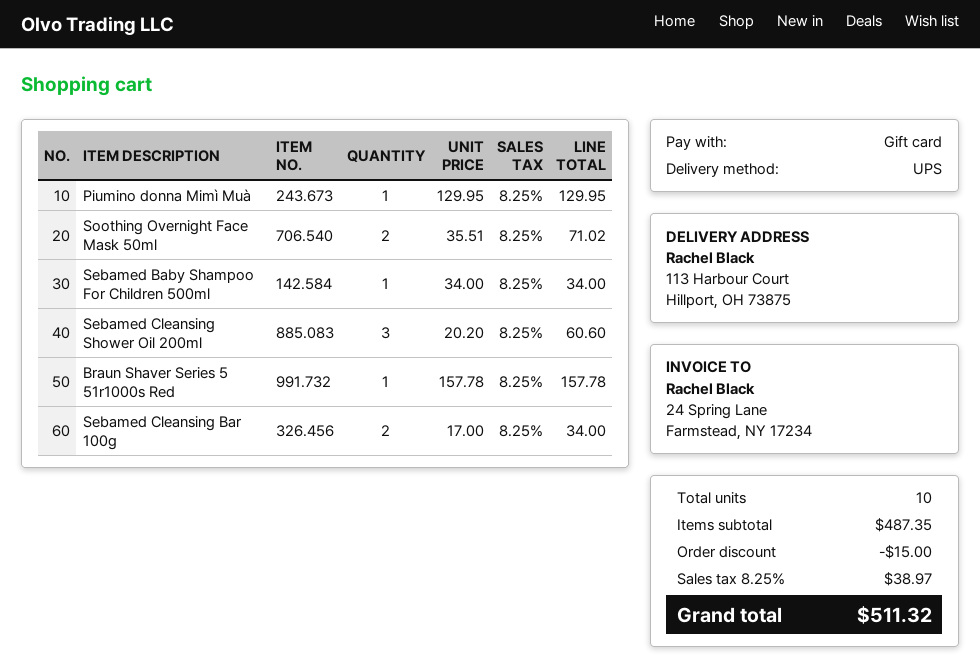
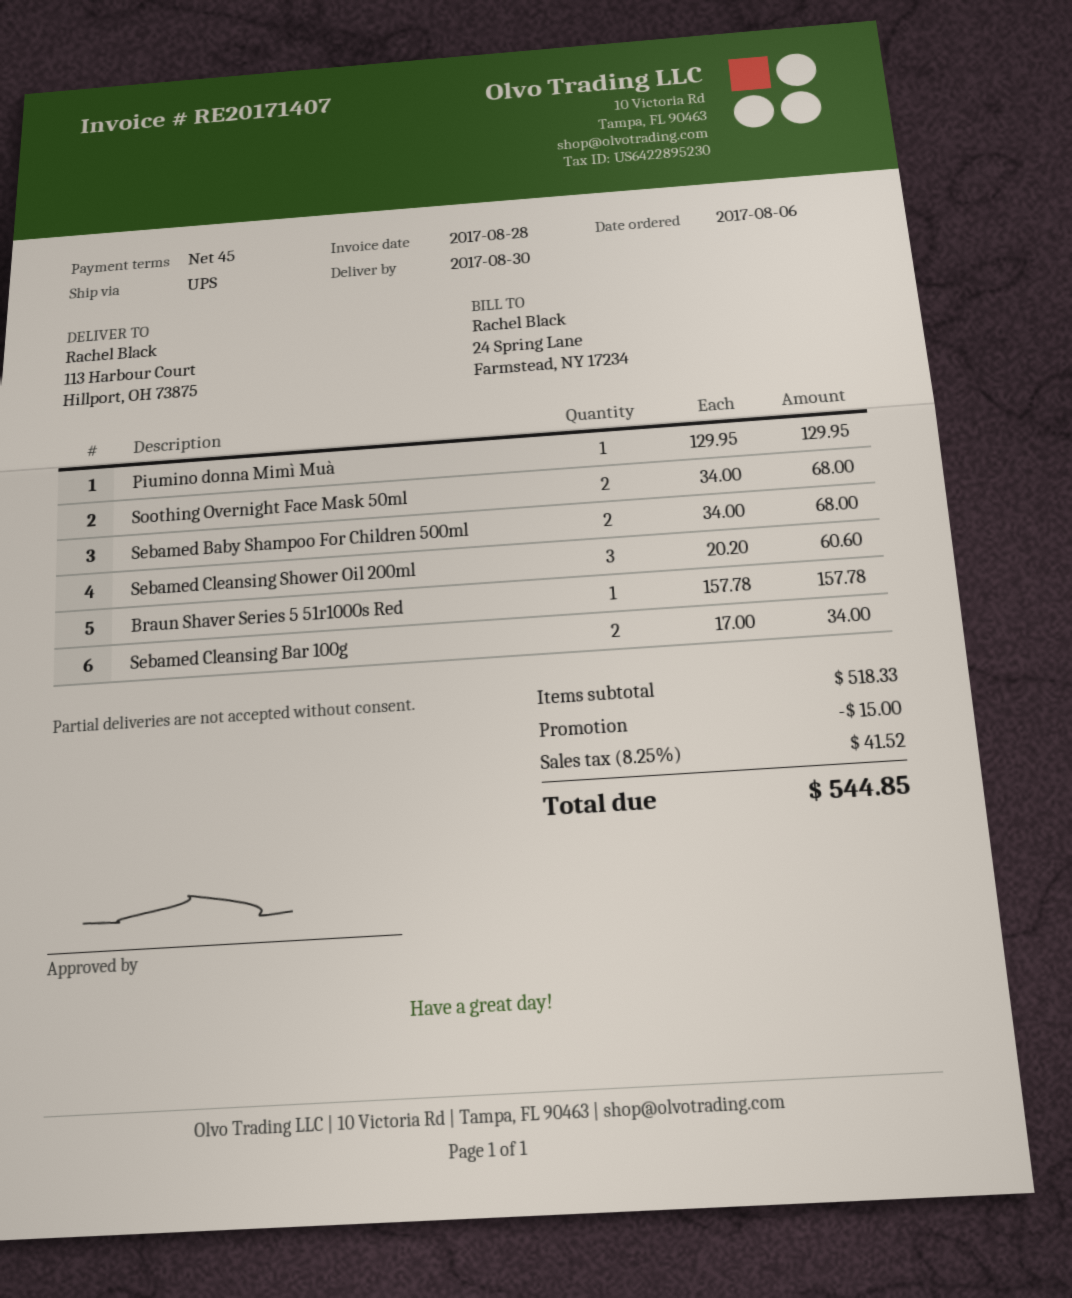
Soothing Overnight Face Mask 50ml: 2 x 35.51 = 71.02 -> 2 x 34.00 = 68.00
Sebamed Baby Shampoo For Children 500ml: 1 x 34.00 = 34.00 -> 2 x 34.00 = 68.00
subtotal: 487.35 -> 518.33
tax: 8.25% = 38.97 -> 8.25% = 41.52
total: 511.32 -> 544.85

